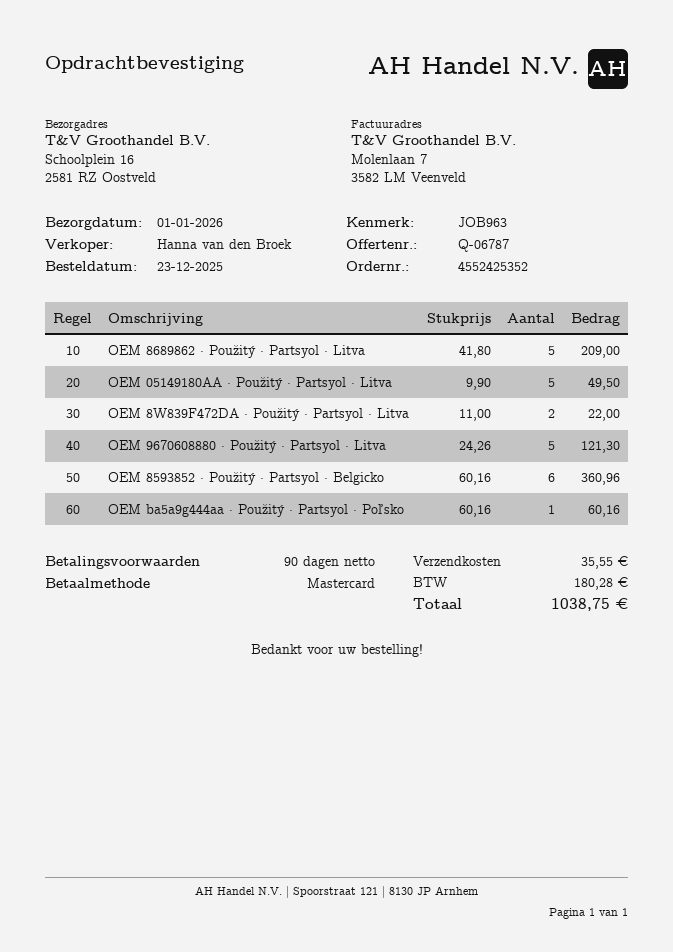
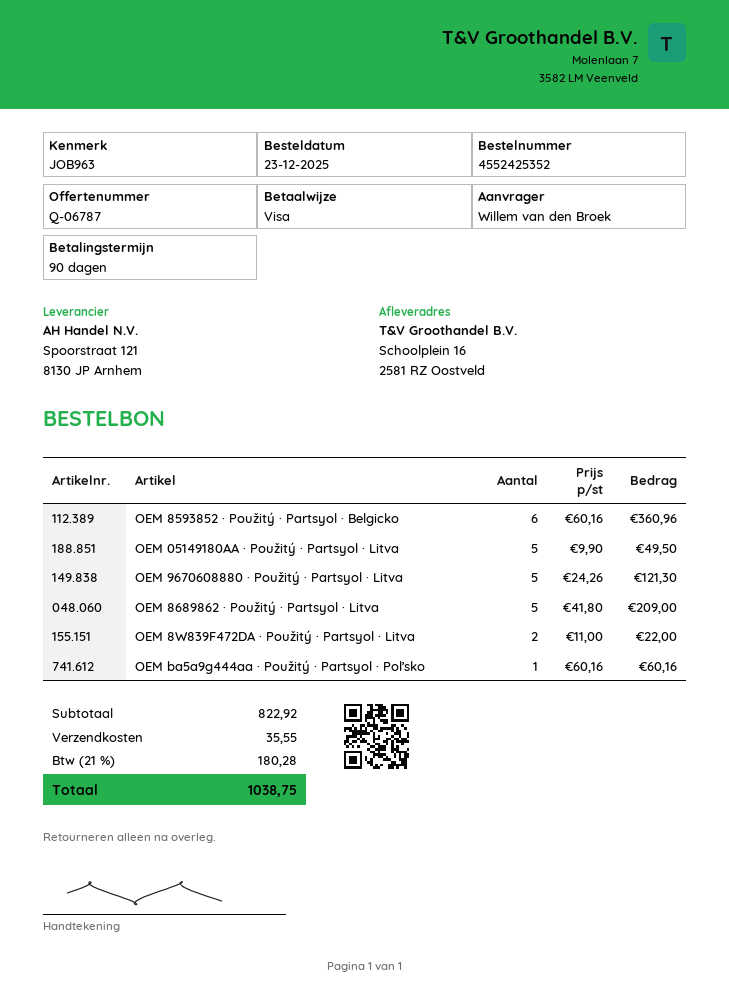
payment method: Mastercard -> Visa

